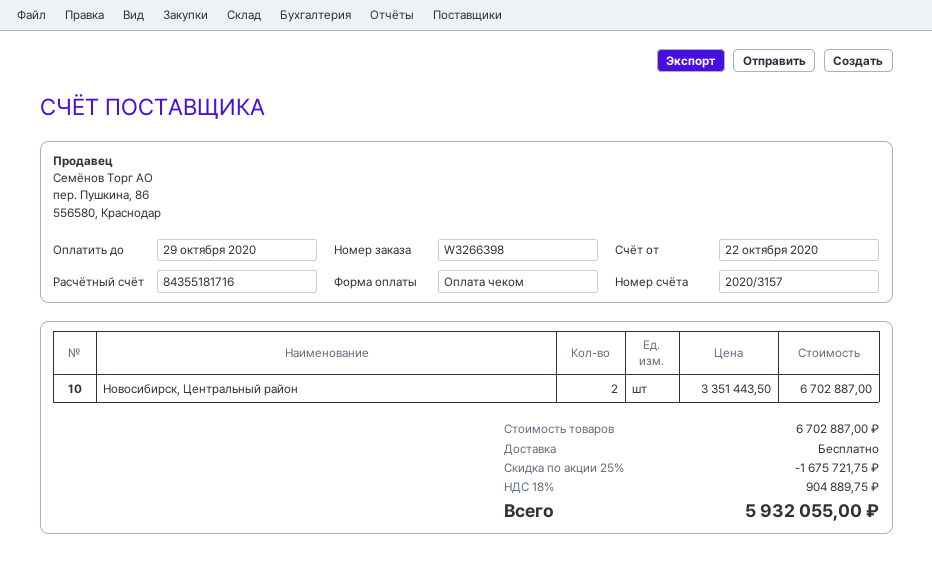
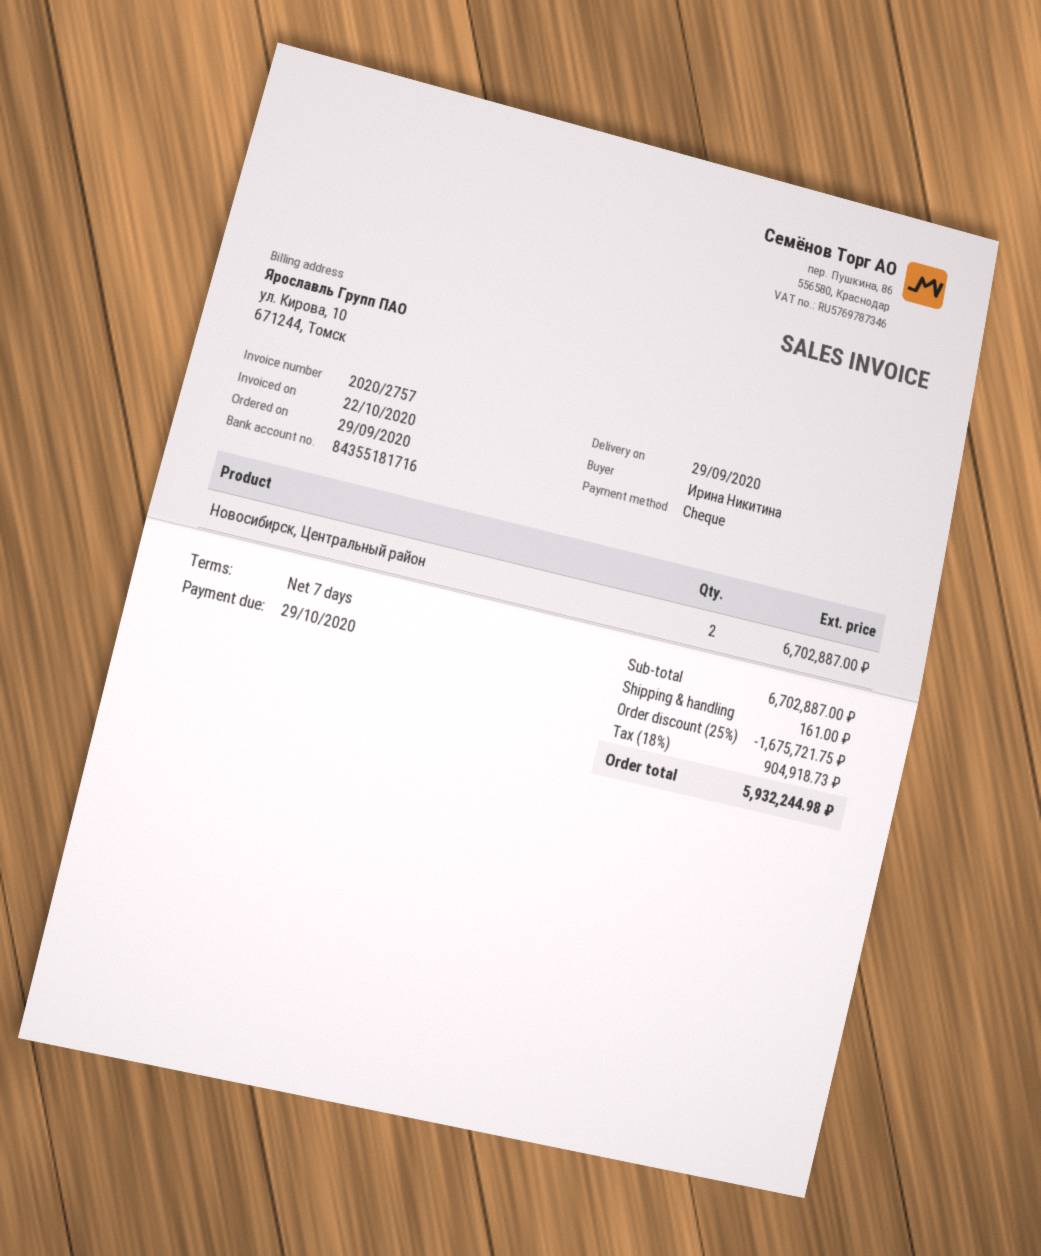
invoice number: 2020/3157 -> 2020/2757
shipping: 0.00 -> 161.00
tax: 18% = 904889.75 -> 18% = 904918.73
total: 5932055.00 -> 5932244.98

